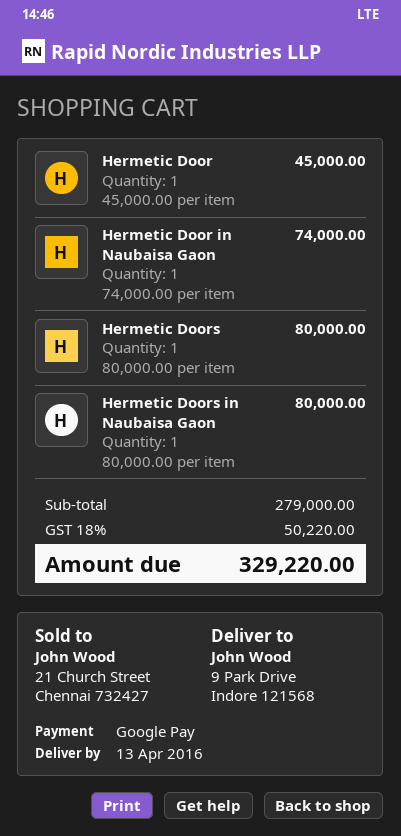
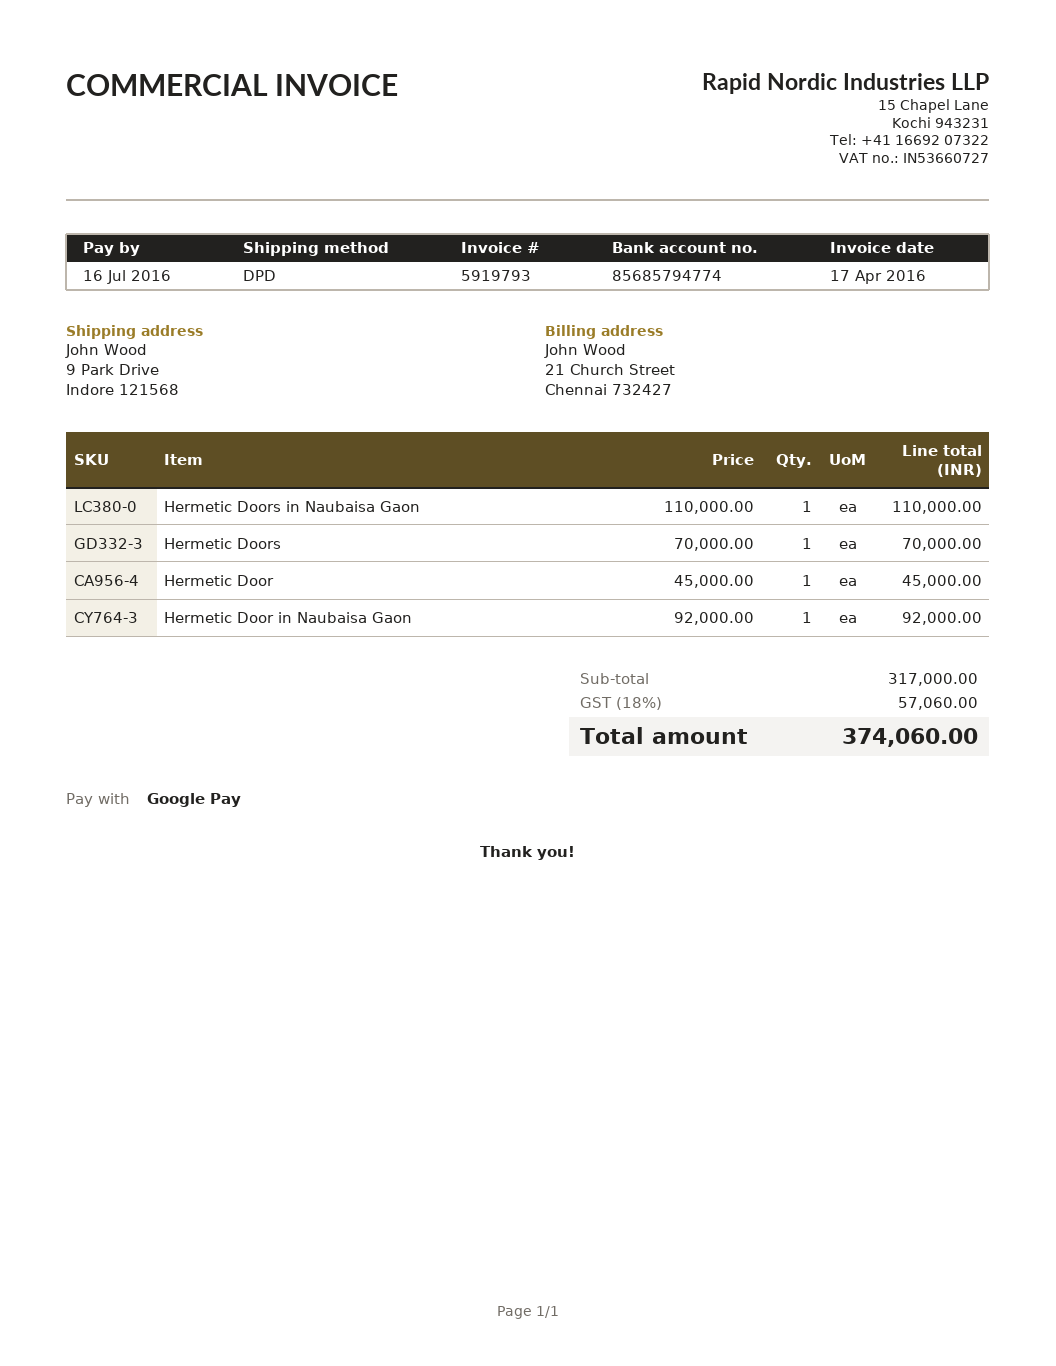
Hermetic Door in Naubaisa Gaon: 1 x 74000.00 = 74000.00 -> 1 x 92000.00 = 92000.00
Hermetic Doors: 1 x 80000.00 = 80000.00 -> 1 x 70000.00 = 70000.00
Hermetic Doors in Naubaisa Gaon: 1 x 80000.00 = 80000.00 -> 1 x 110000.00 = 110000.00
subtotal: 279000.00 -> 317000.00
tax: 18% = 50220.00 -> 18% = 57060.00
total: 329220.00 -> 374060.00

